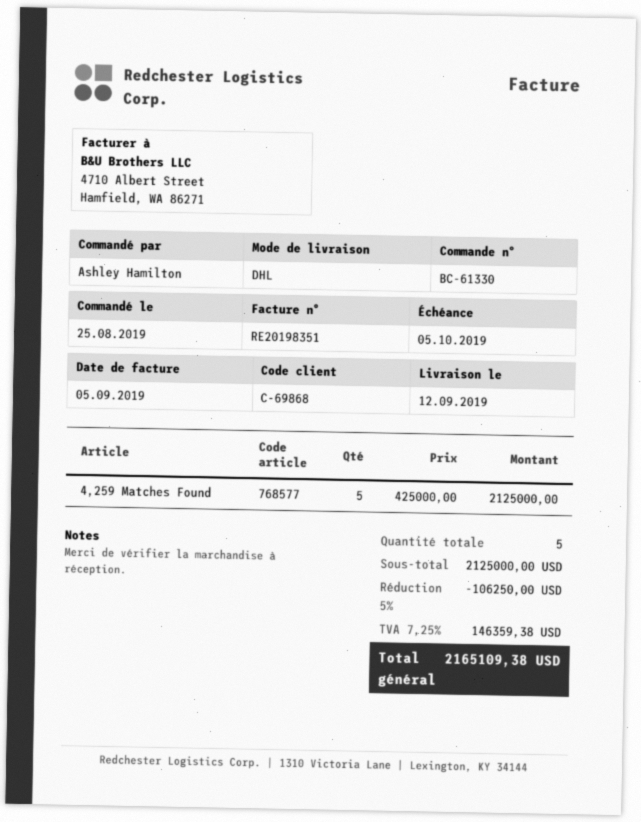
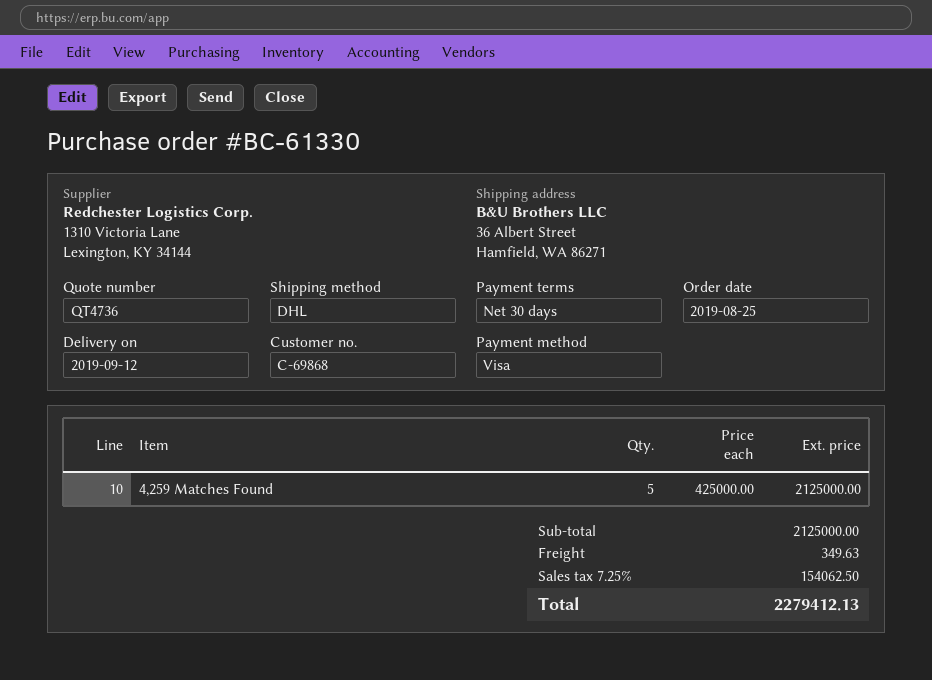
discount: 5% = 106250.00 -> none
shipping: none -> 349.63
tax: 7.25% = 146359.38 -> 7.25% = 154062.50
total: 2165109.38 -> 2279412.13

